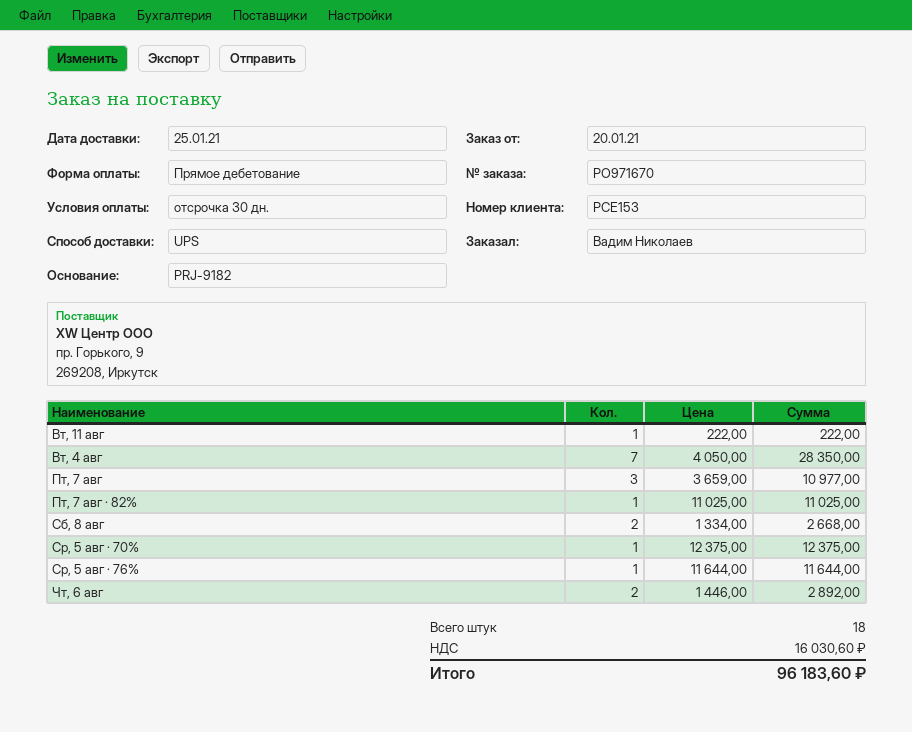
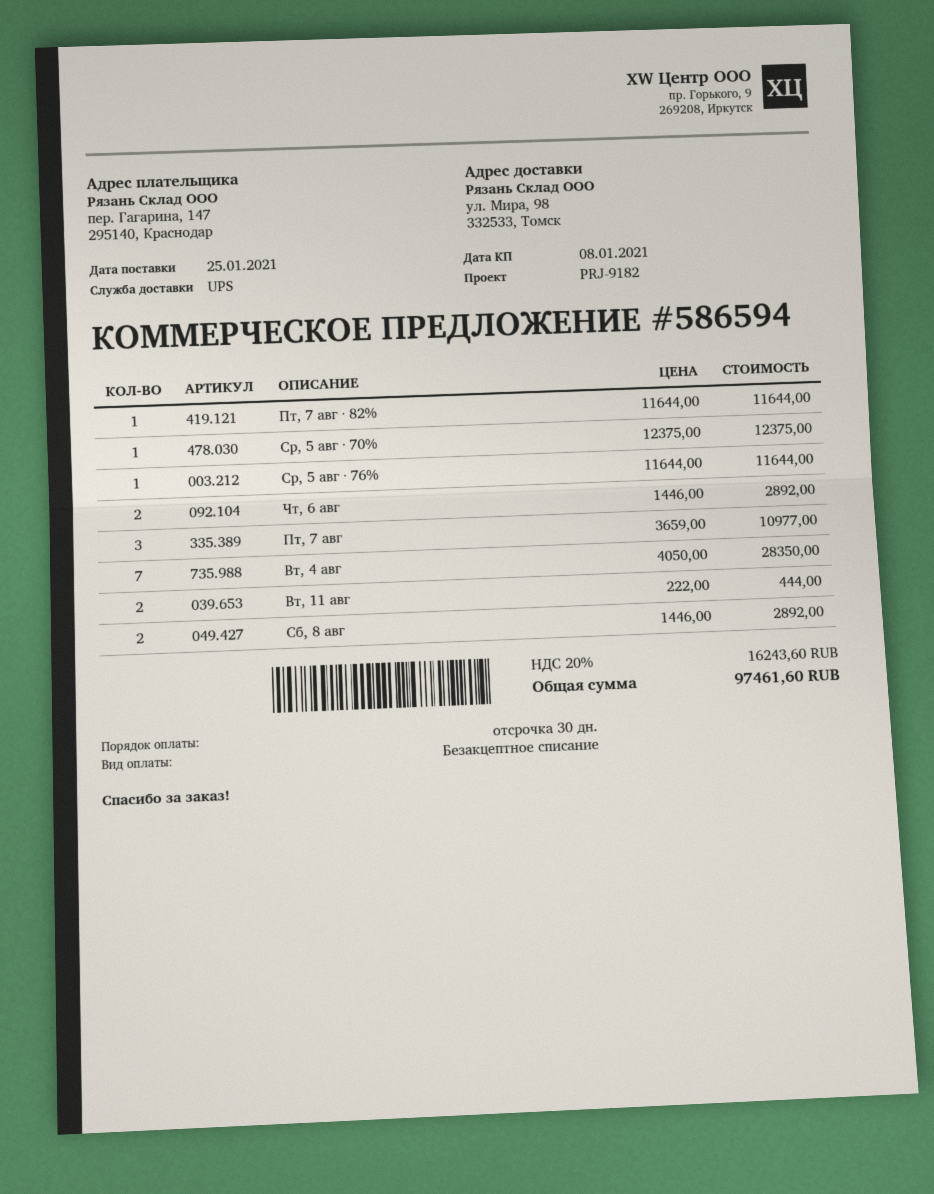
Вт, 11 авг: 1 x 222.00 = 222.00 -> 2 x 222.00 = 444.00
Пт, 7 авг · 82%: 1 x 11025.00 = 11025.00 -> 1 x 11644.00 = 11644.00
Сб, 8 авг: 2 x 1334.00 = 2668.00 -> 2 x 1446.00 = 2892.00
tax: 16030.60 -> 16243.60
total: 96183.60 -> 97461.60

